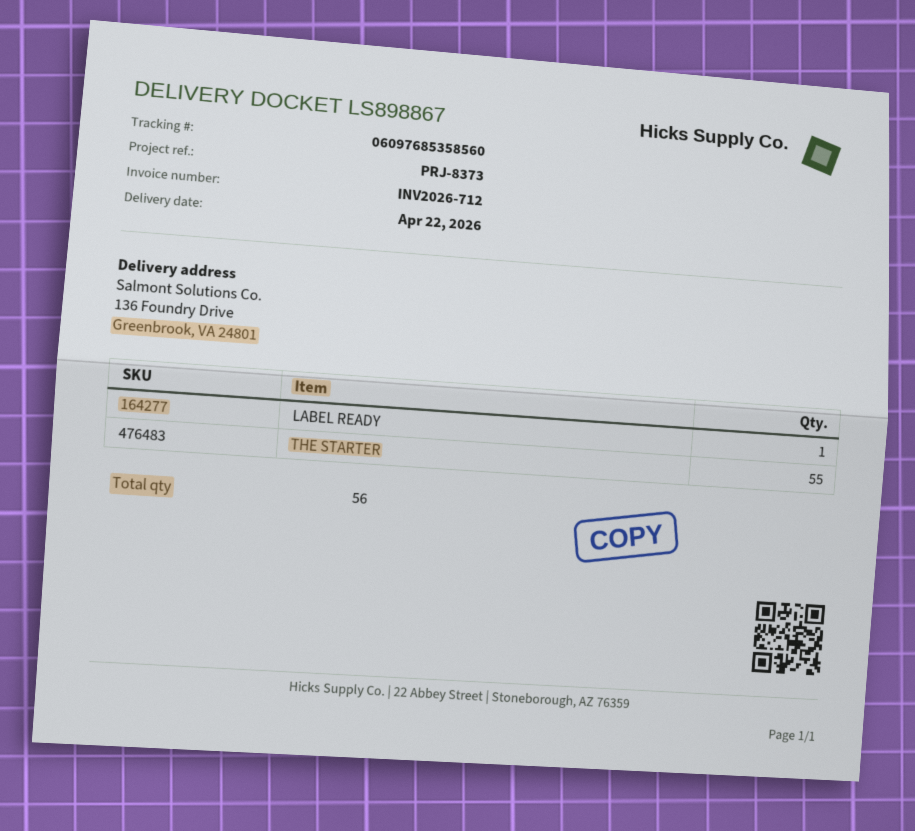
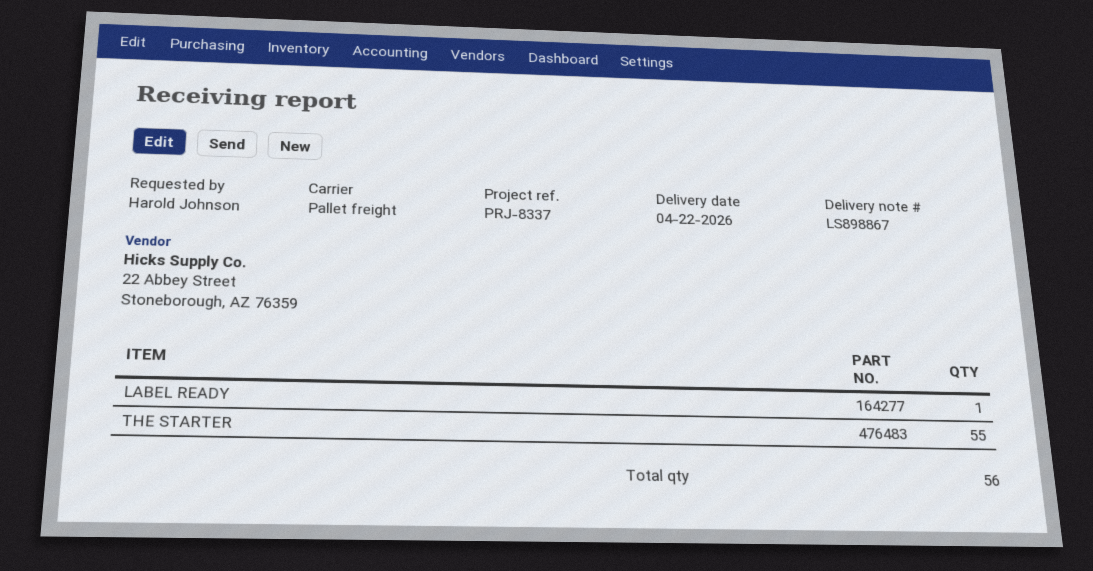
reference: PRJ-8373 -> PRJ-8337

